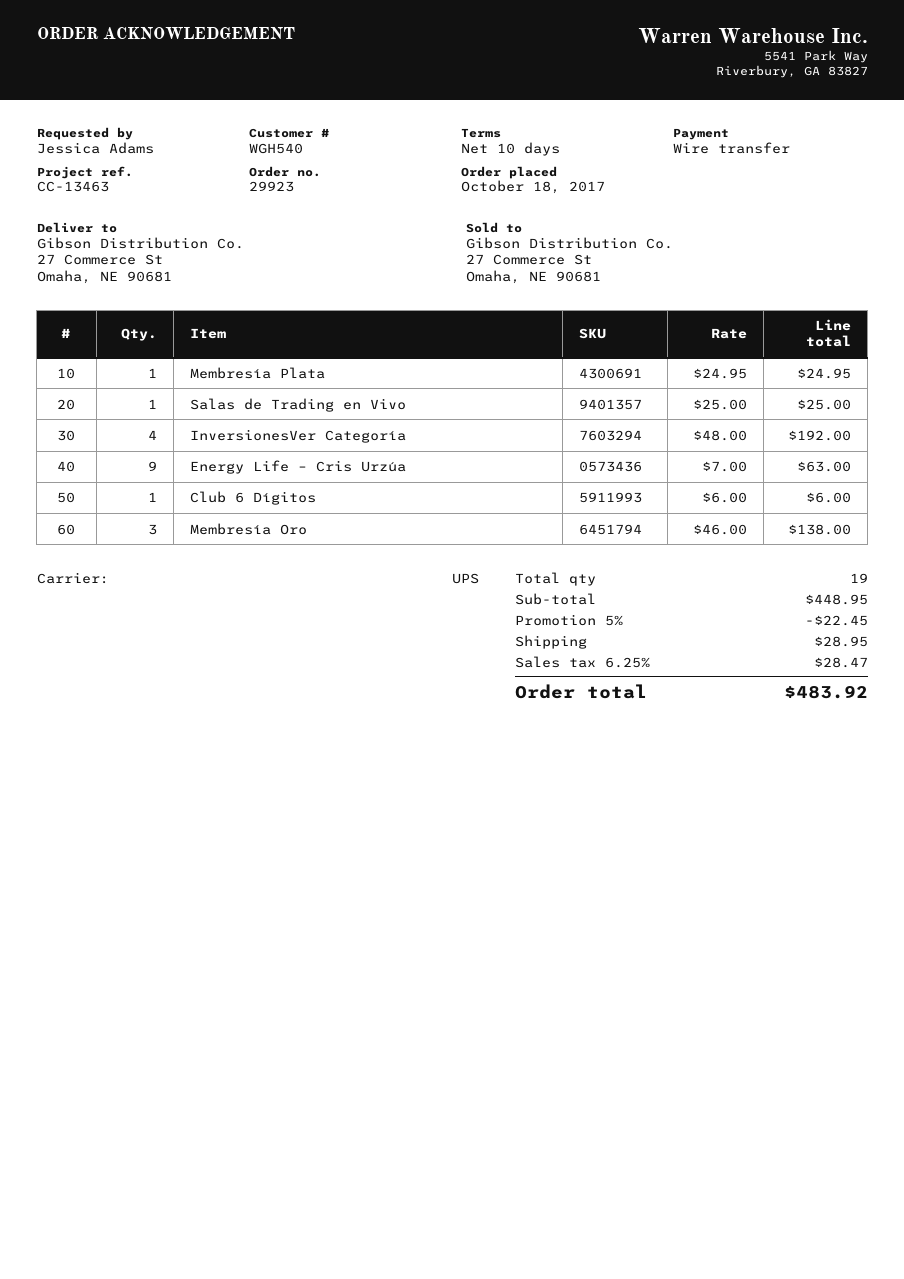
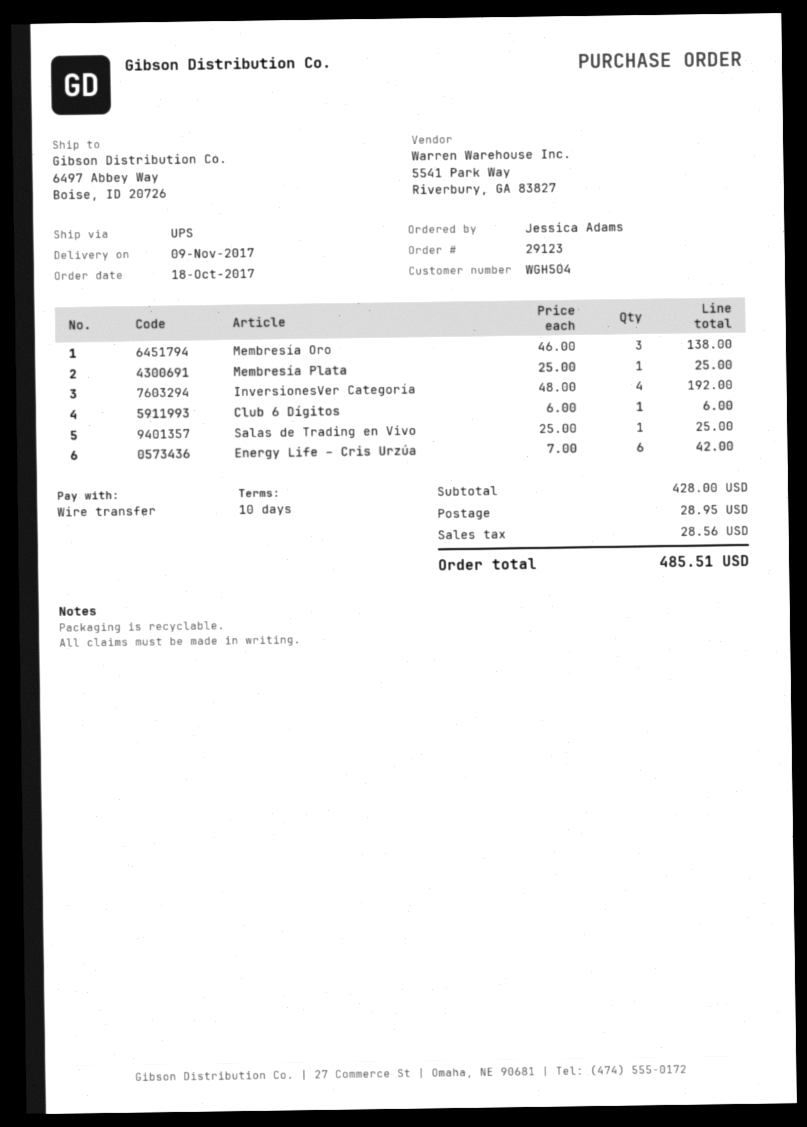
order number: 29923 -> 29123
customer number: WGH540 -> WGH504
ship to: 27 Commerce St, Omaha, NE 90681 -> 6497 Abbey Way, Boise, ID 20726
Membresía Plata: 1 x 24.95 = 24.95 -> 1 x 25.00 = 25.00
Energy Life – Cris Urzúa: 9 x 7.00 = 63.00 -> 6 x 7.00 = 42.00
subtotal: 448.95 -> 428.00
discount: 5% = 22.45 -> none
tax: 28.47 -> 28.56
total: 483.92 -> 485.51

